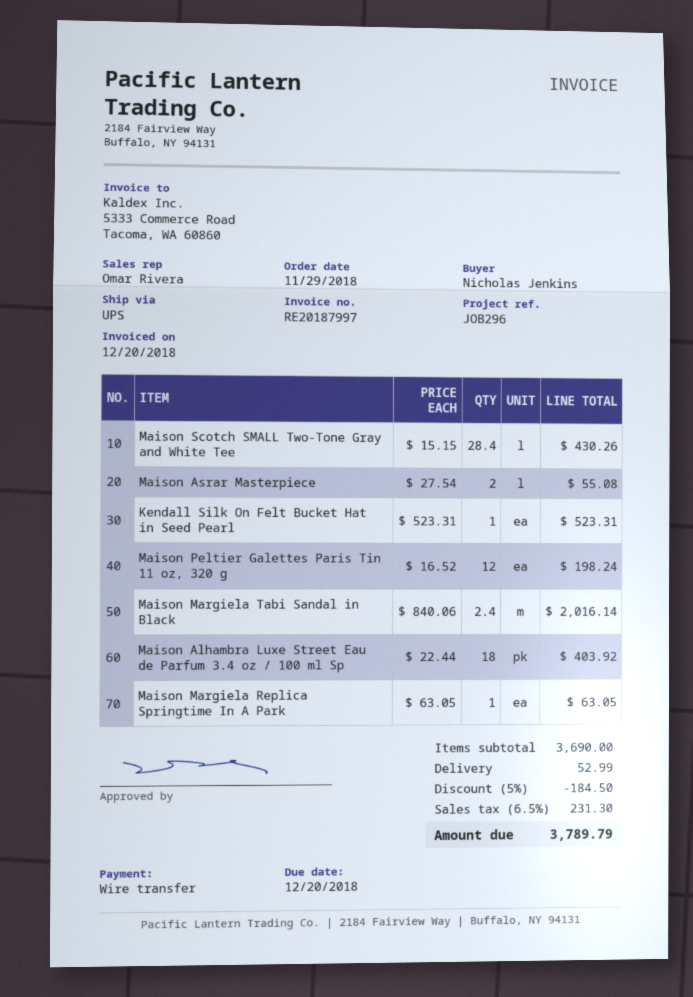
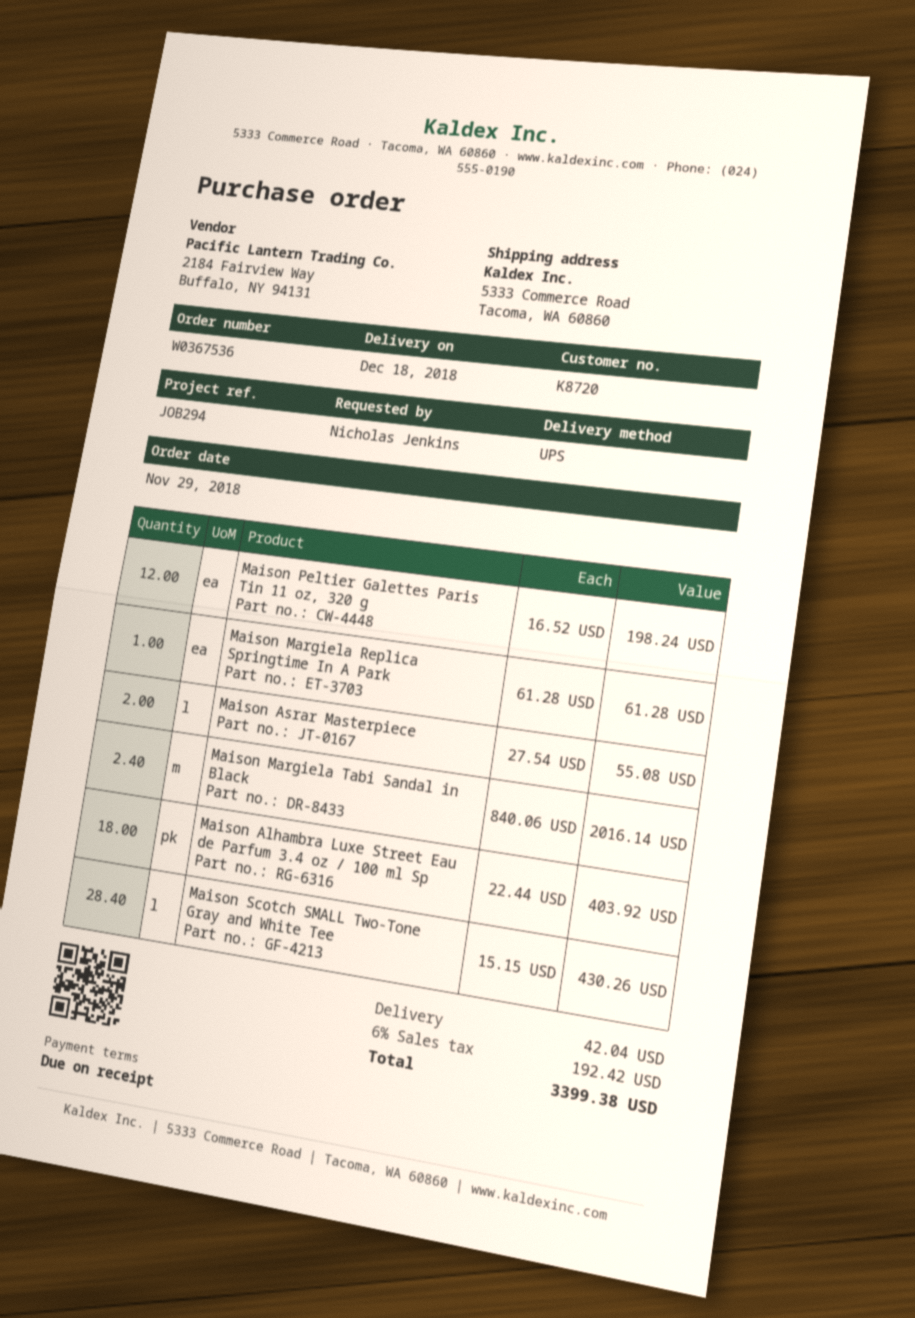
reference: JOB296 -> JOB294
Kendall Silk On Felt Bucket Hat in Seed Pearl: 1 x 523.31 = 523.31 -> none
Maison Margiela Replica Springtime In A Park: 1 x 63.05 = 63.05 -> 1 x 61.28 = 61.28
discount: 5% = 184.50 -> none
shipping: 52.99 -> 42.04
tax: 6.5% = 231.30 -> 6% = 192.42
total: 3789.79 -> 3399.38

